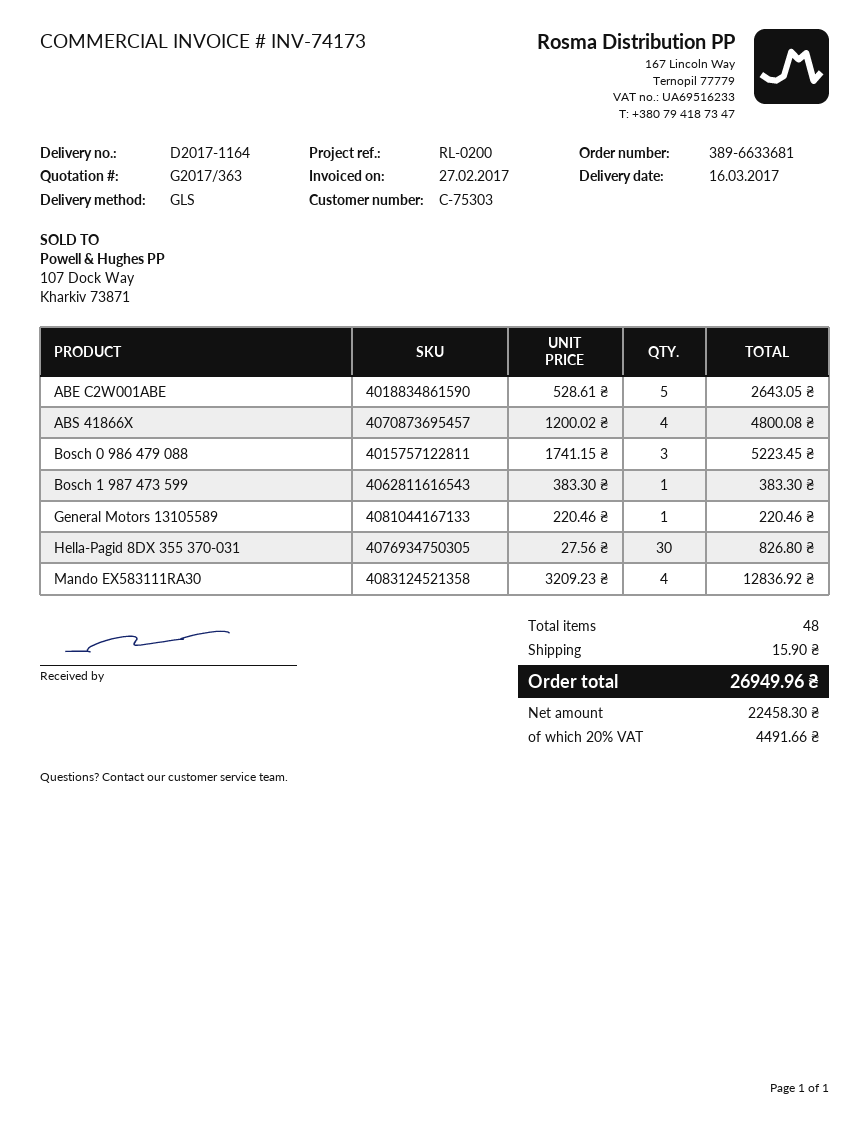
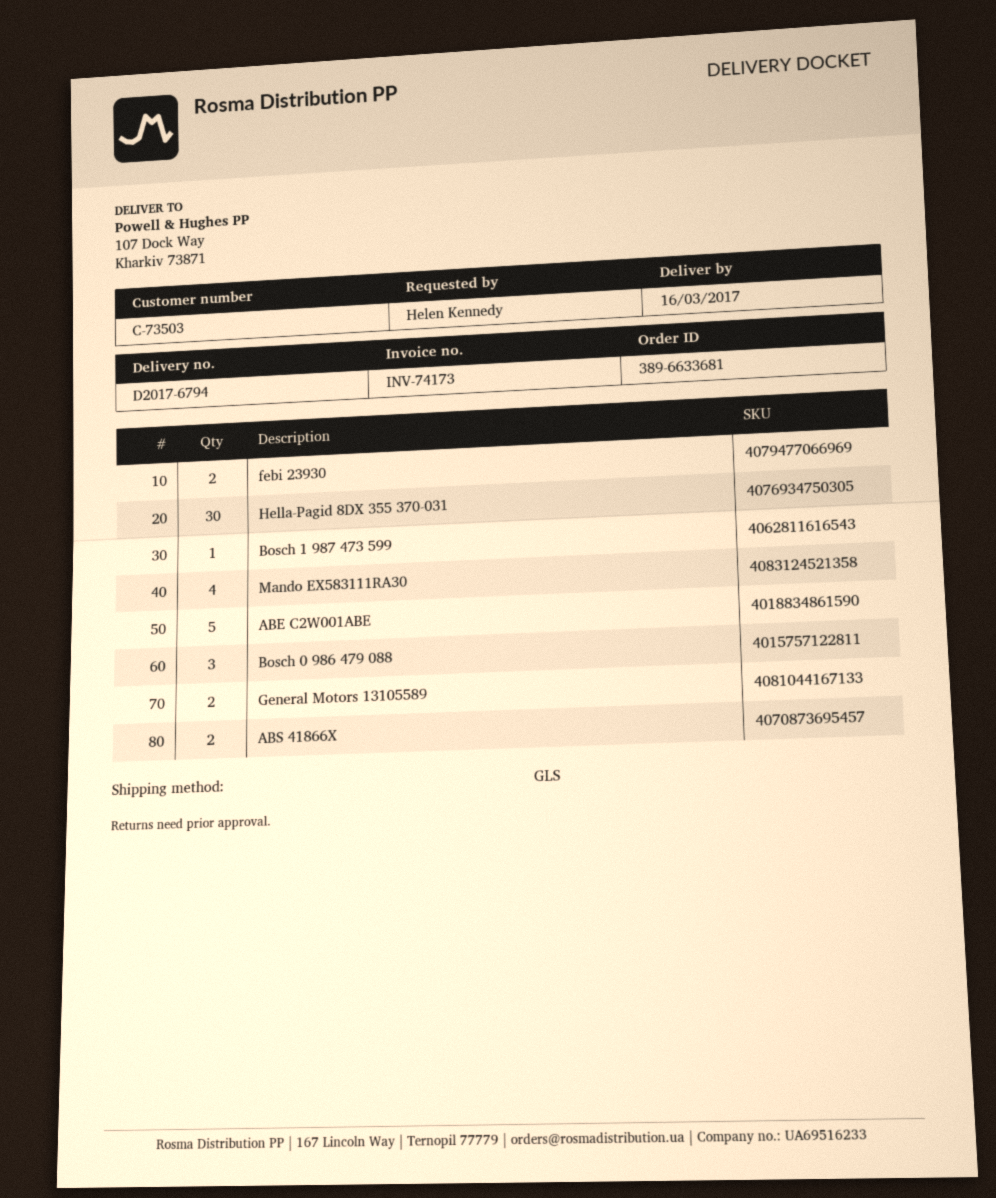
delivery note number: D2017-1164 -> D2017-6794
customer number: C-75303 -> C-73503
ABS 41866X: 4 -> 2
General Motors 13105589: 1 -> 2
febi 23930: none -> 2

